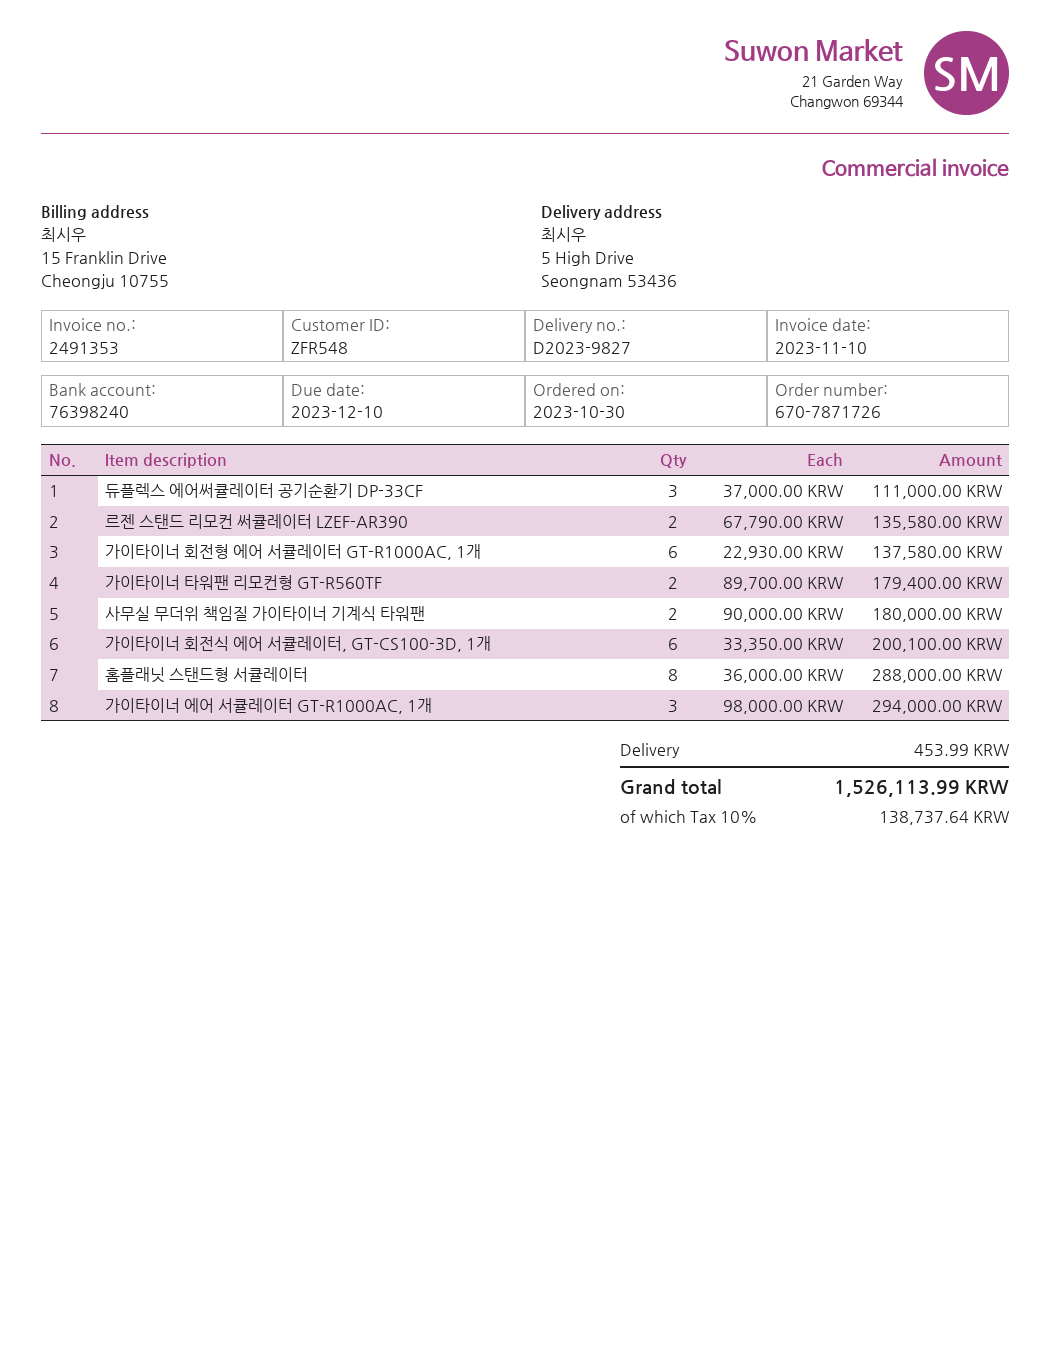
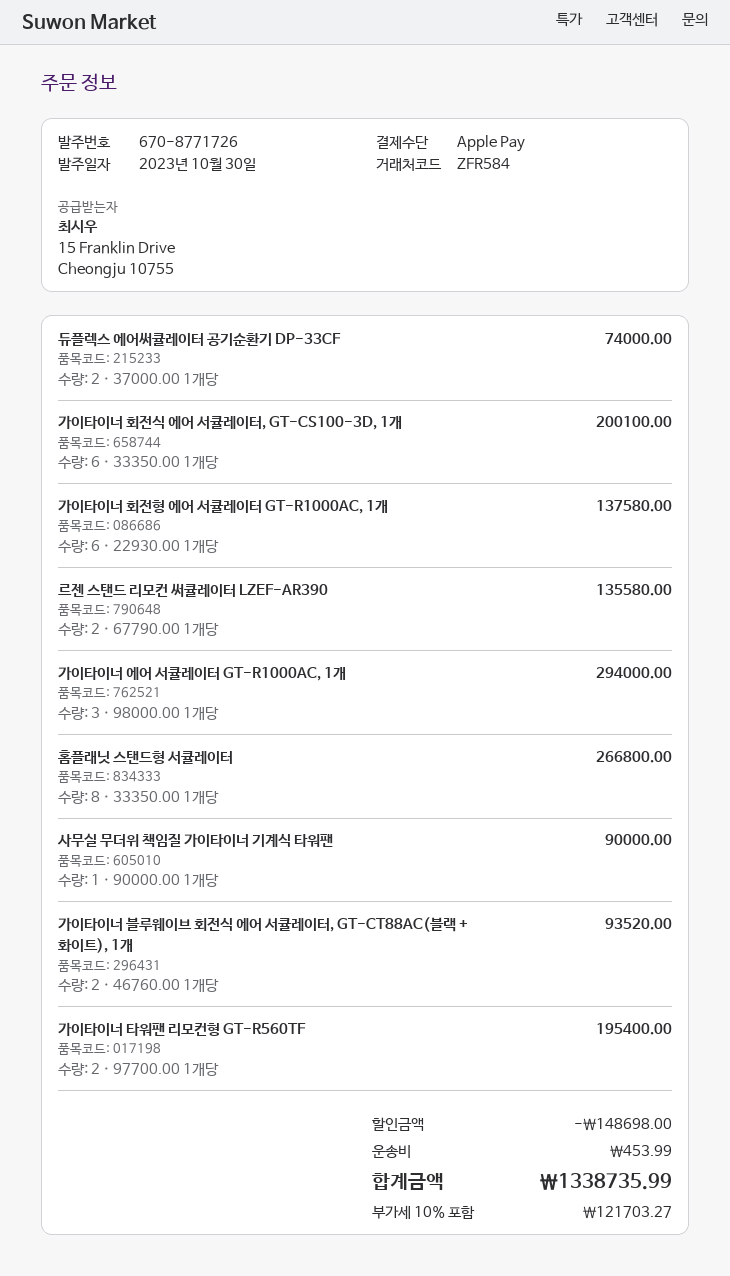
order number: 670-7871726 -> 670-8771726
customer number: ZFR548 -> ZFR584
듀플렉스 에어써큘레이터 공기순환기 DP-33CF: 3 x 37000.00 = 111000.00 -> 2 x 37000.00 = 74000.00
가이타이너 타워팬 리모컨형 GT-R560TF: 2 x 89700.00 = 179400.00 -> 2 x 97700.00 = 195400.00
사무실 무더위 책임질 가이타이너 기계식 타워팬: 2 x 90000.00 = 180000.00 -> 1 x 90000.00 = 90000.00
홈플래닛 스탠드형 서큘레이터: 8 x 36000.00 = 288000.00 -> 8 x 33350.00 = 266800.00
가이타이너 블루웨이브 회전식 에어 서큘레이터, GT-CT88AC(블랙 + 화이트), 1개: none -> 2 x 46760.00 = 93520.00
discount: none -> 148698.00
tax: 10% = 138737.64 -> 10% = 121703.27
total: 1526113.99 -> 1338735.99

